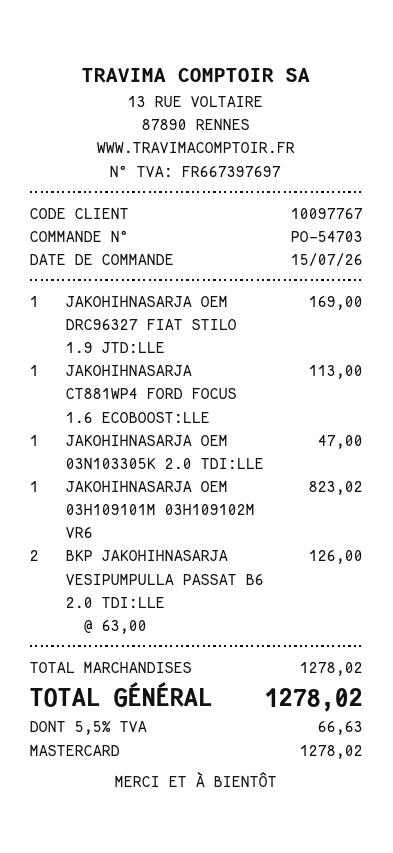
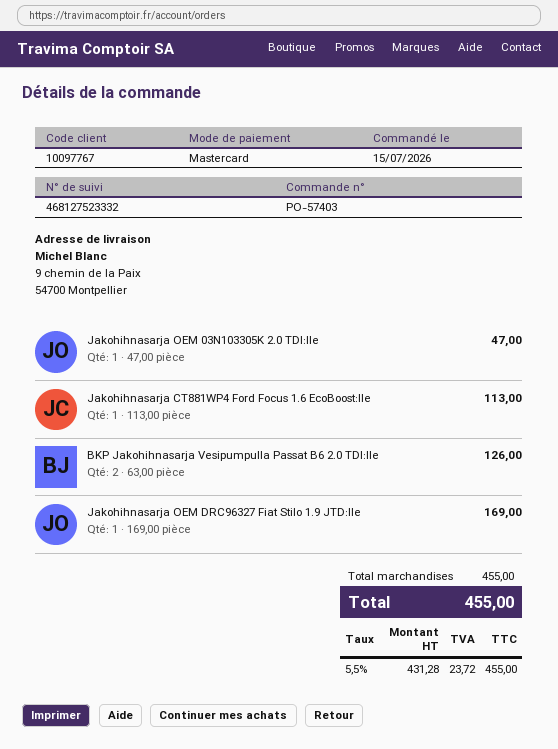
order number: PO-54703 -> PO-57403
JAKOHIHNASARJA OEM 03H109101M 03H109102M VR6: 1 x 823.02 = 823.02 -> none
subtotal: 1278.02 -> 455.00
tax: 5.5% = 66.63 -> 5.5% = 23.72
total: 1278.02 -> 455.00

